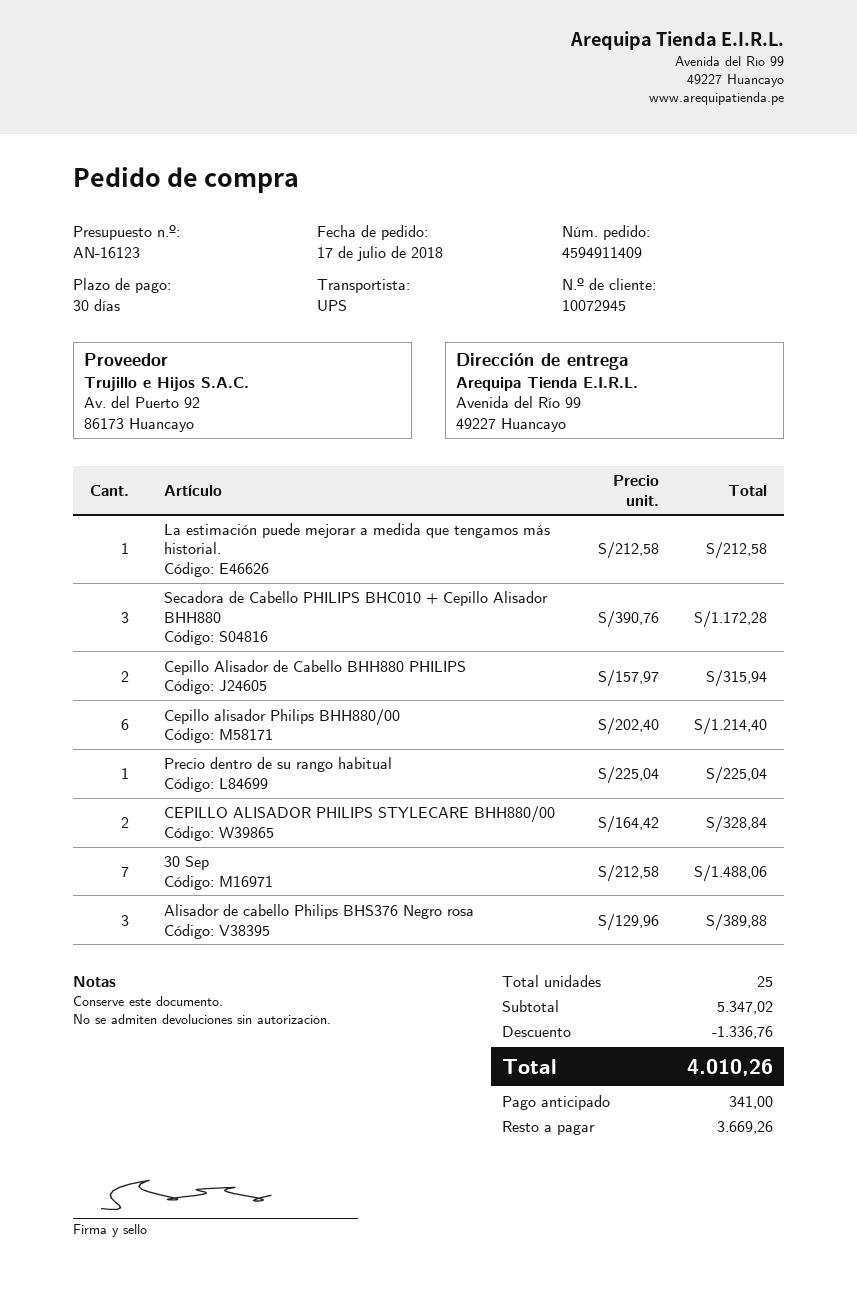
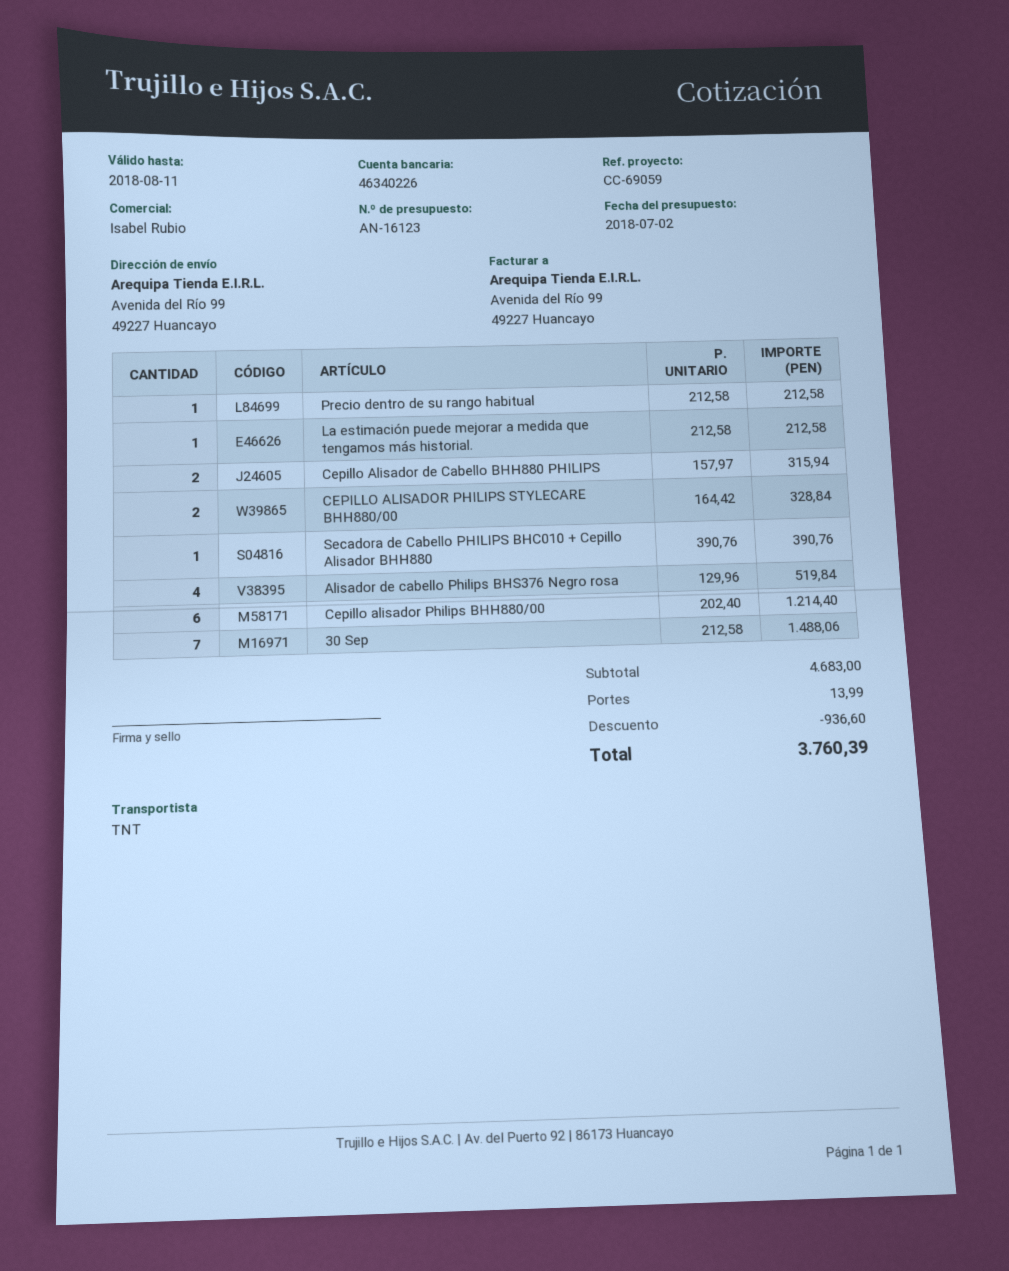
shipping method: UPS -> TNT
Secadora de Cabello PHILIPS BHC010 + Cepillo Alisador BHH880: 3 x 390.76 = 1172.28 -> 1 x 390.76 = 390.76
Precio dentro de su rango habitual: 1 x 225.04 = 225.04 -> 1 x 212.58 = 212.58
Alisador de cabello Philips BHS376 Negro rosa: 3 x 129.96 = 389.88 -> 4 x 129.96 = 519.84
subtotal: 5347.02 -> 4683.00
discount: 1336.76 -> 936.60
shipping: none -> 13.99
total: 4010.26 -> 3760.39

